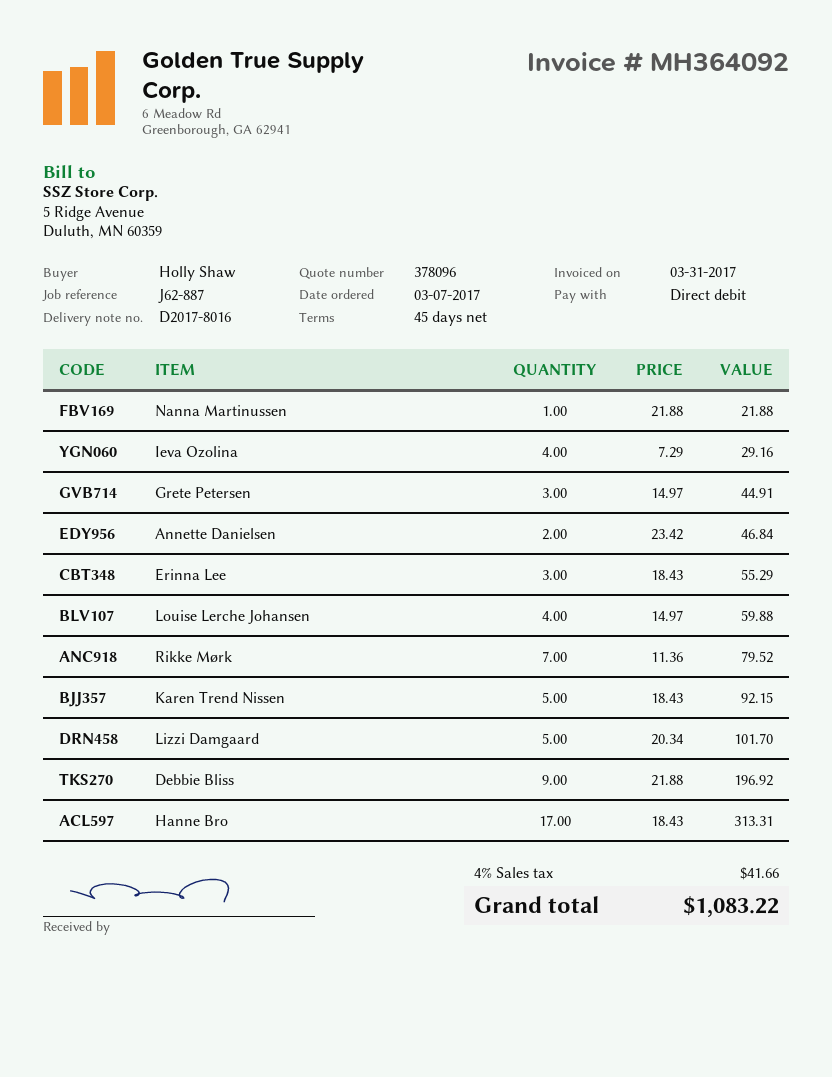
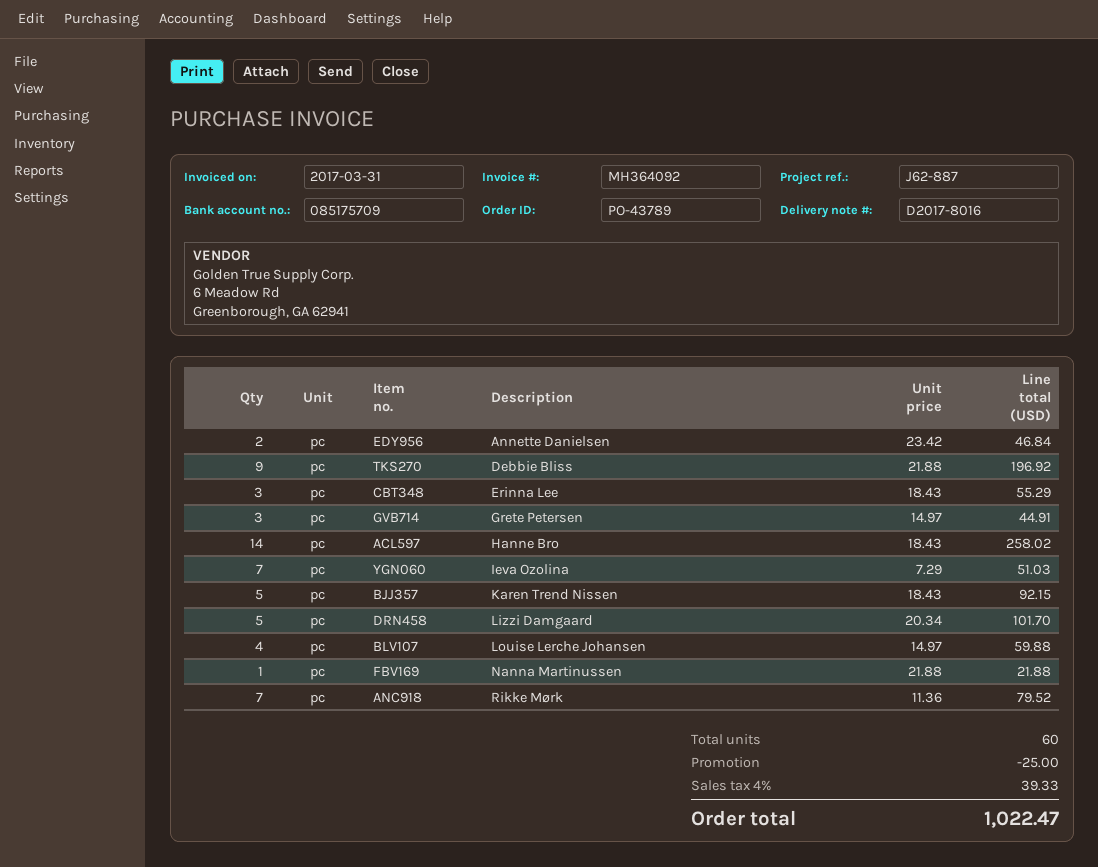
Ieva Ozolina: 4 x 7.29 = 29.16 -> 7 x 7.29 = 51.03
Hanne Bro: 17 x 18.43 = 313.31 -> 14 x 18.43 = 258.02
discount: none -> 25.00
tax: 4% = 41.66 -> 4% = 39.33
total: 1083.22 -> 1022.47

